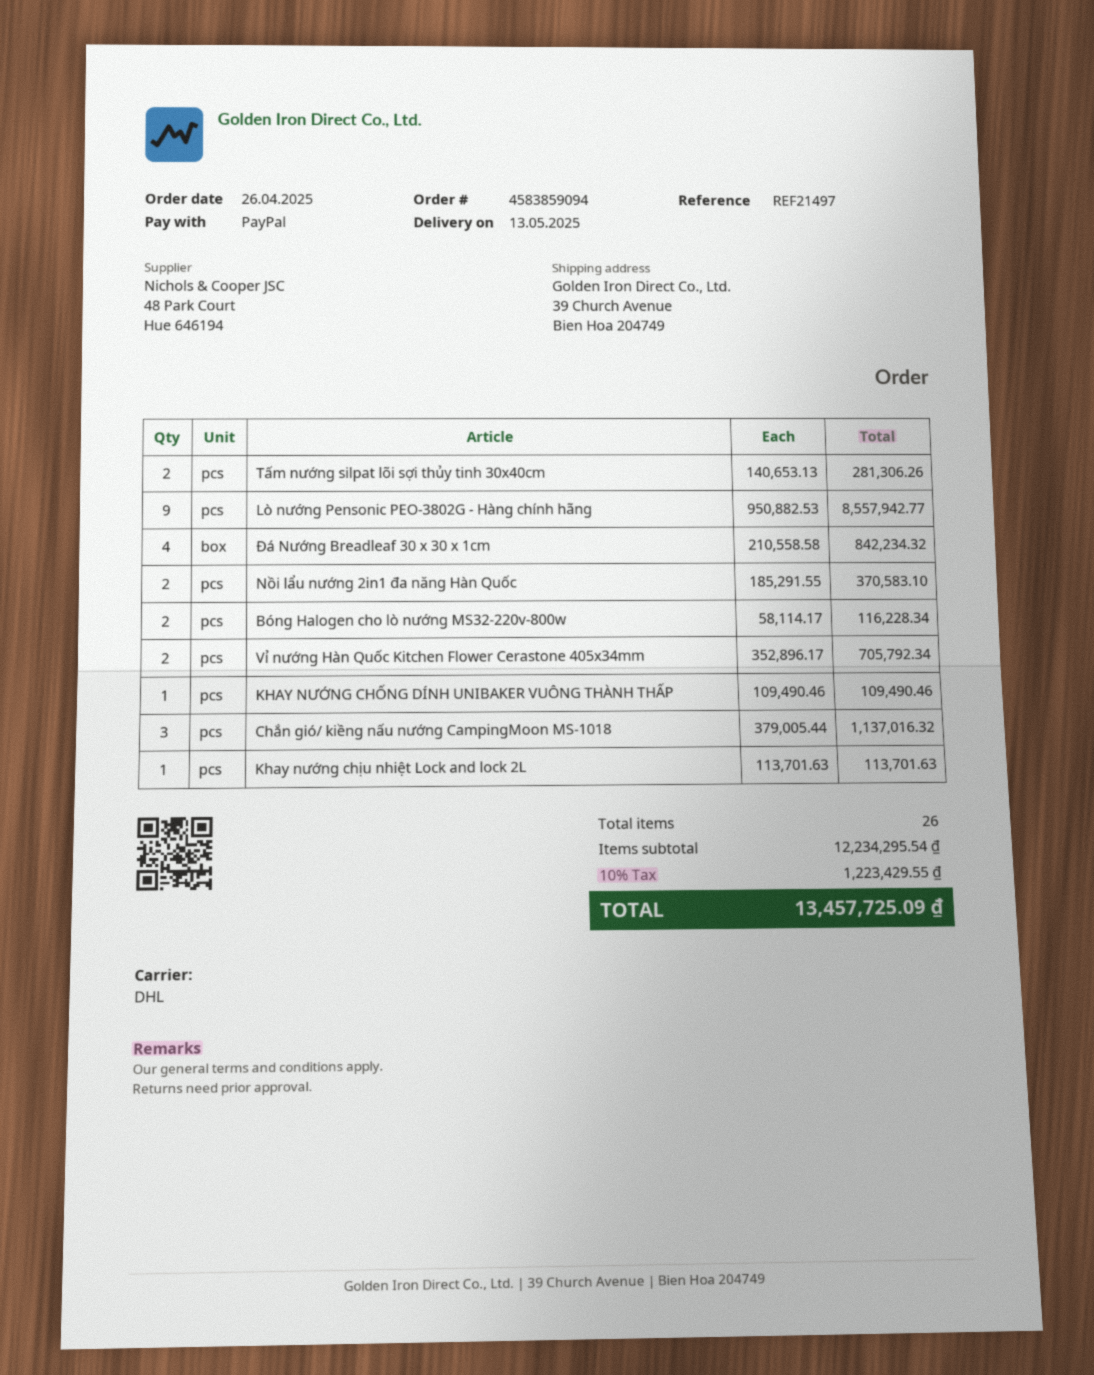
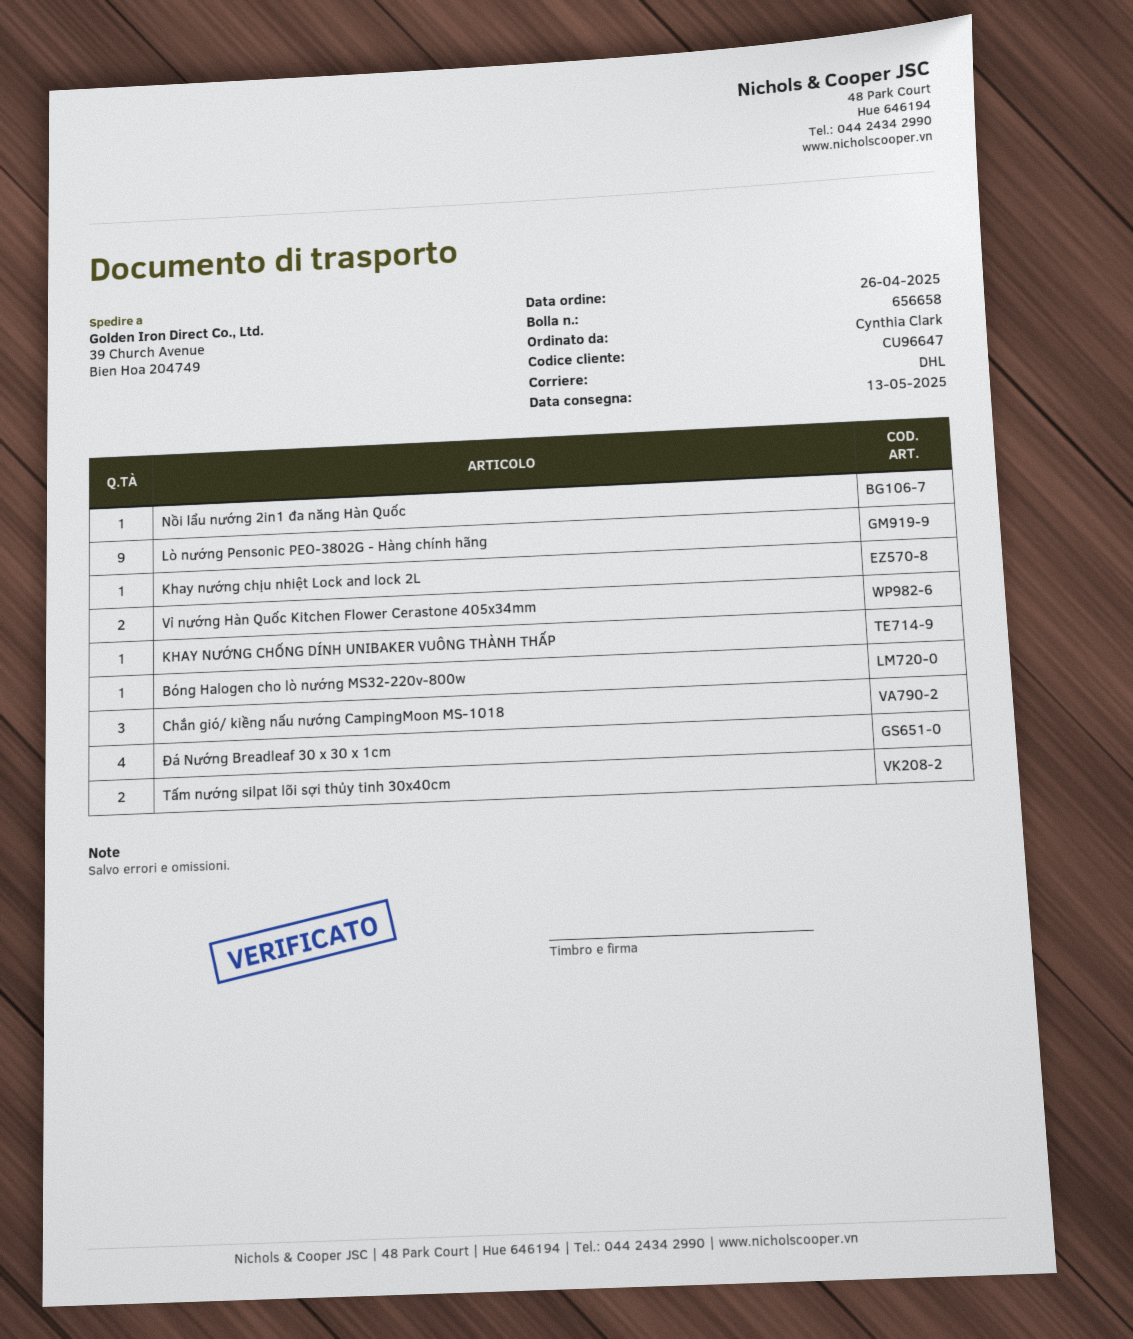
Nồi lẩu nướng 2in1 đa năng Hàn Quốc: 2 -> 1
Bóng Halogen cho lò nướng MS32-220v-800w: 2 -> 1

